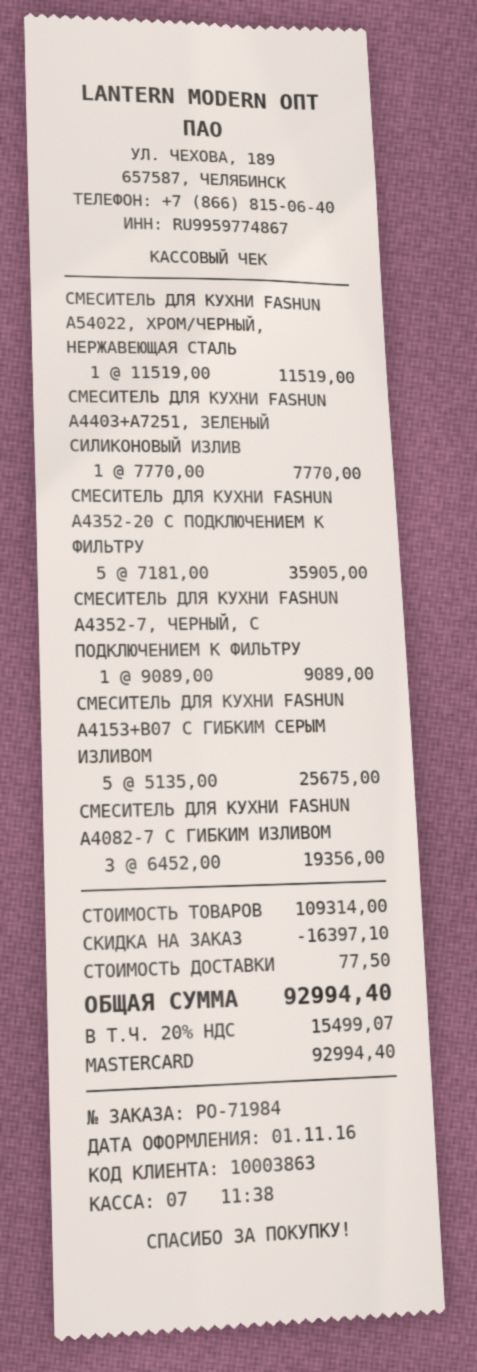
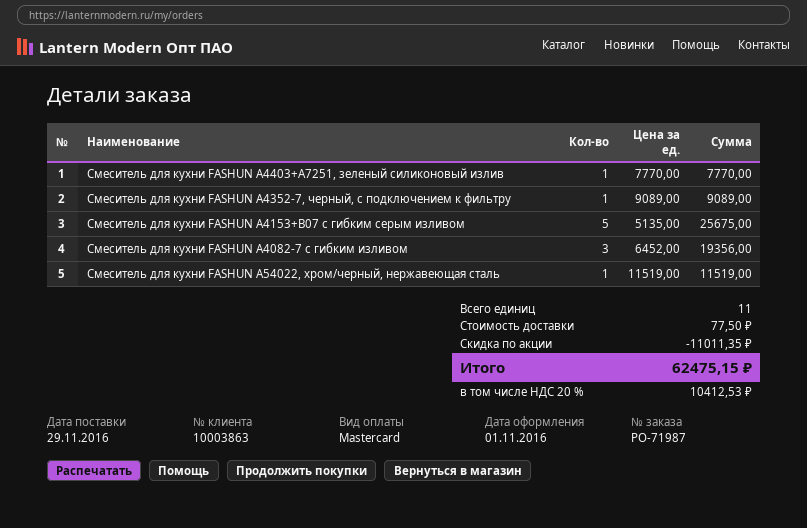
order number: PO-71984 -> PO-71987
СМЕСИТЕЛЬ ДЛЯ КУХНИ FASHUN A4352-20 С ПОДКЛЮЧЕНИЕМ К ФИЛЬТРУ: 5 x 7181.00 = 35905.00 -> none
discount: 16397.10 -> 11011.35
tax: 20% = 15499.07 -> 20% = 10412.53
total: 92994.40 -> 62475.15

